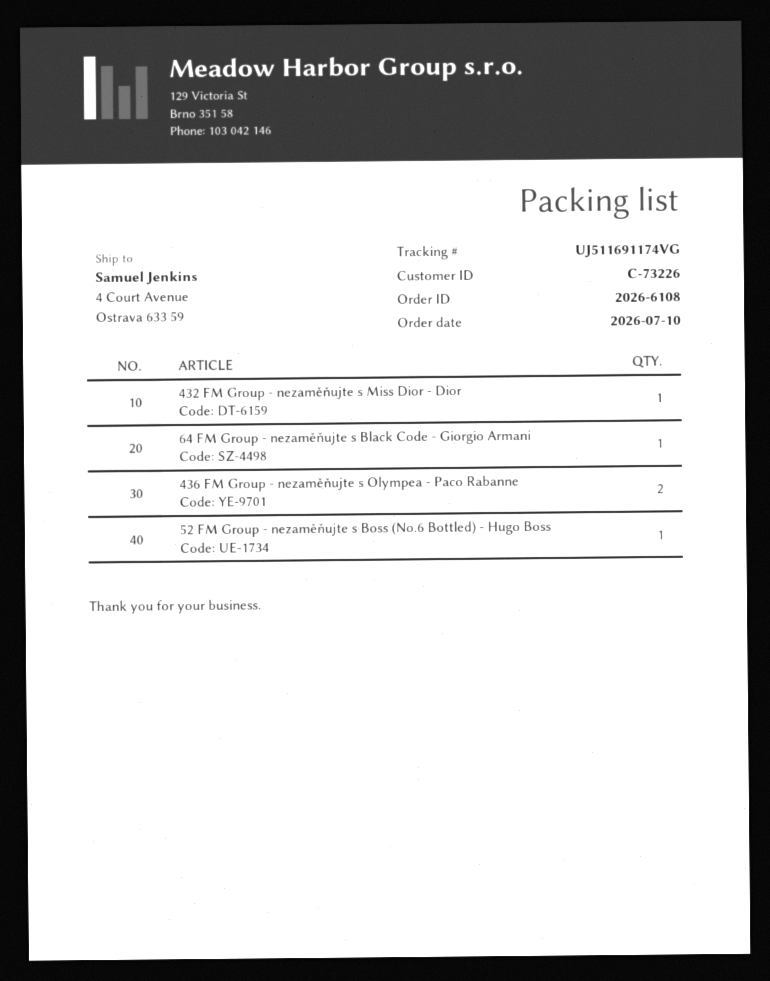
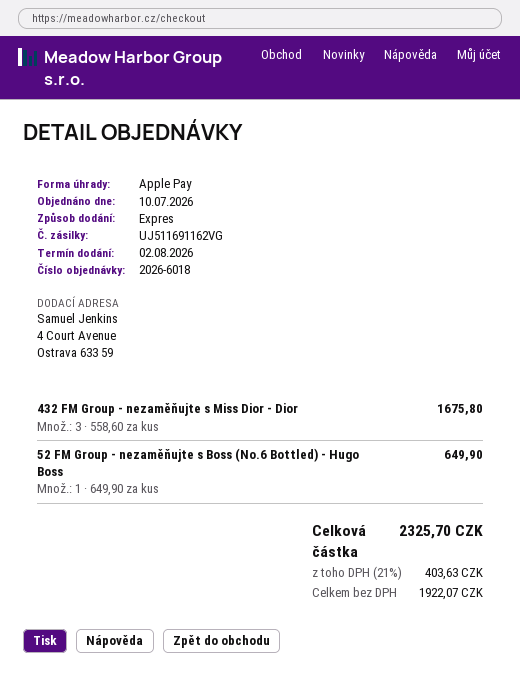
order number: 2026-6108 -> 2026-6018
tracking number: UJ511691174VG -> UJ511691162VG
432 FM Group - nezaměňujte s Miss Dior - Dior: 1 -> 3
64 FM Group - nezaměňujte s Black Code - Giorgio Armani: 1 -> none
436 FM Group - nezaměňujte s Olympea - Paco Rabanne: 2 -> none

